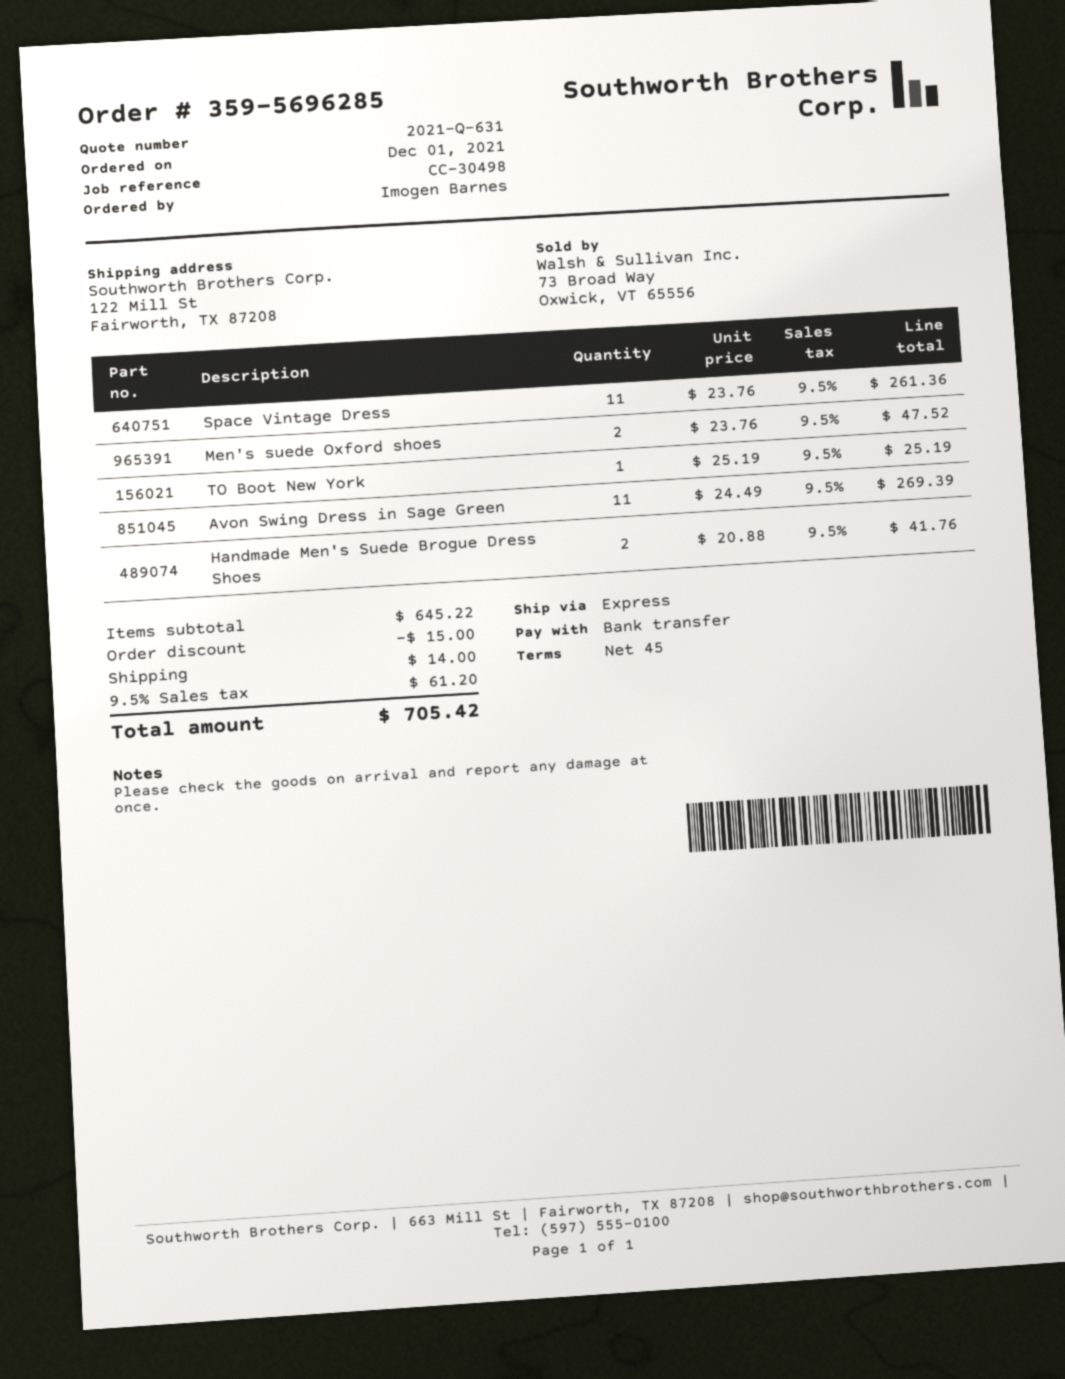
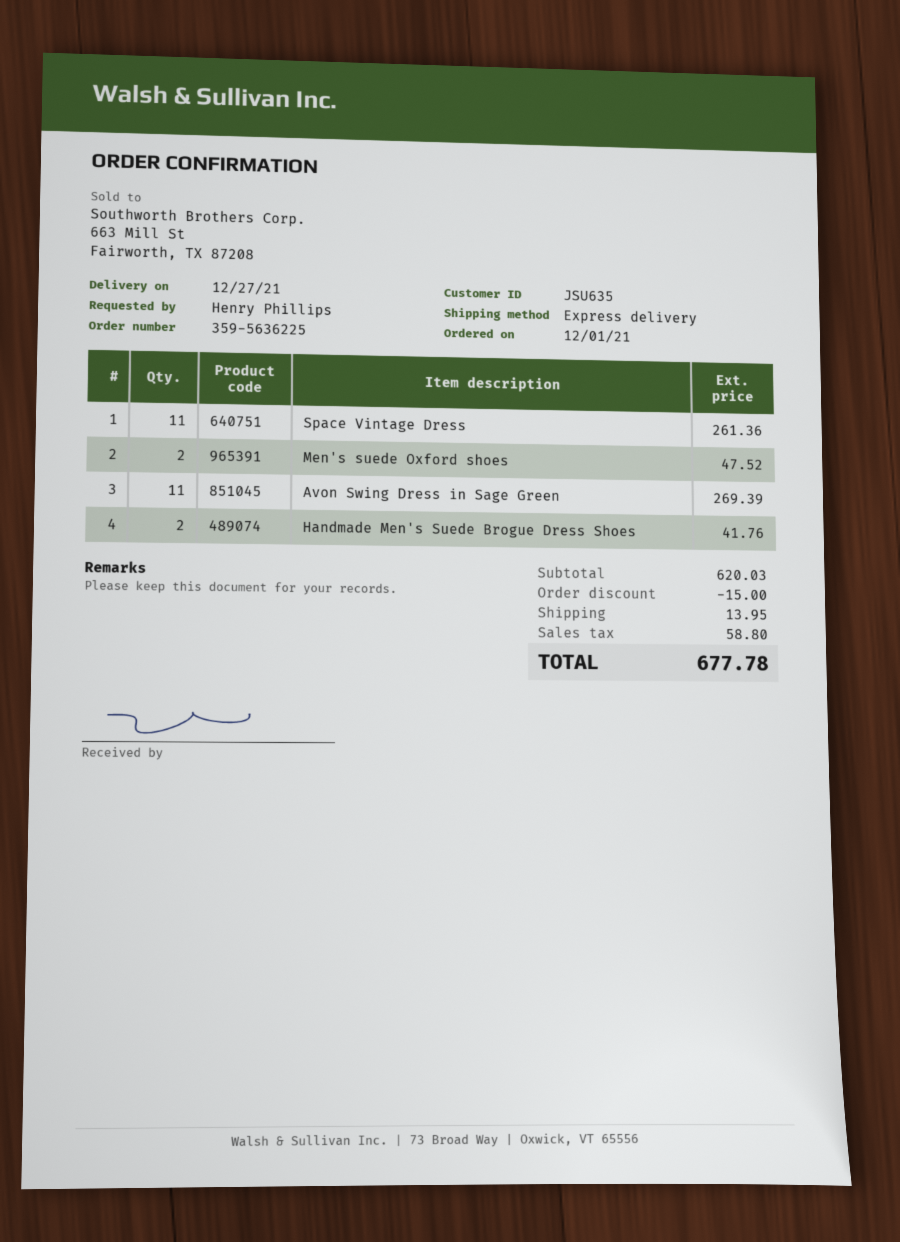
order number: 359-5696285 -> 359-5636225
ordered by: Imogen Barnes -> Henry Phillips
TO Boot New York: 1 for 25.19 -> none
subtotal: 645.22 -> 620.03
shipping: 14.00 -> 13.95
tax: 61.20 -> 58.80
total: 705.42 -> 677.78

